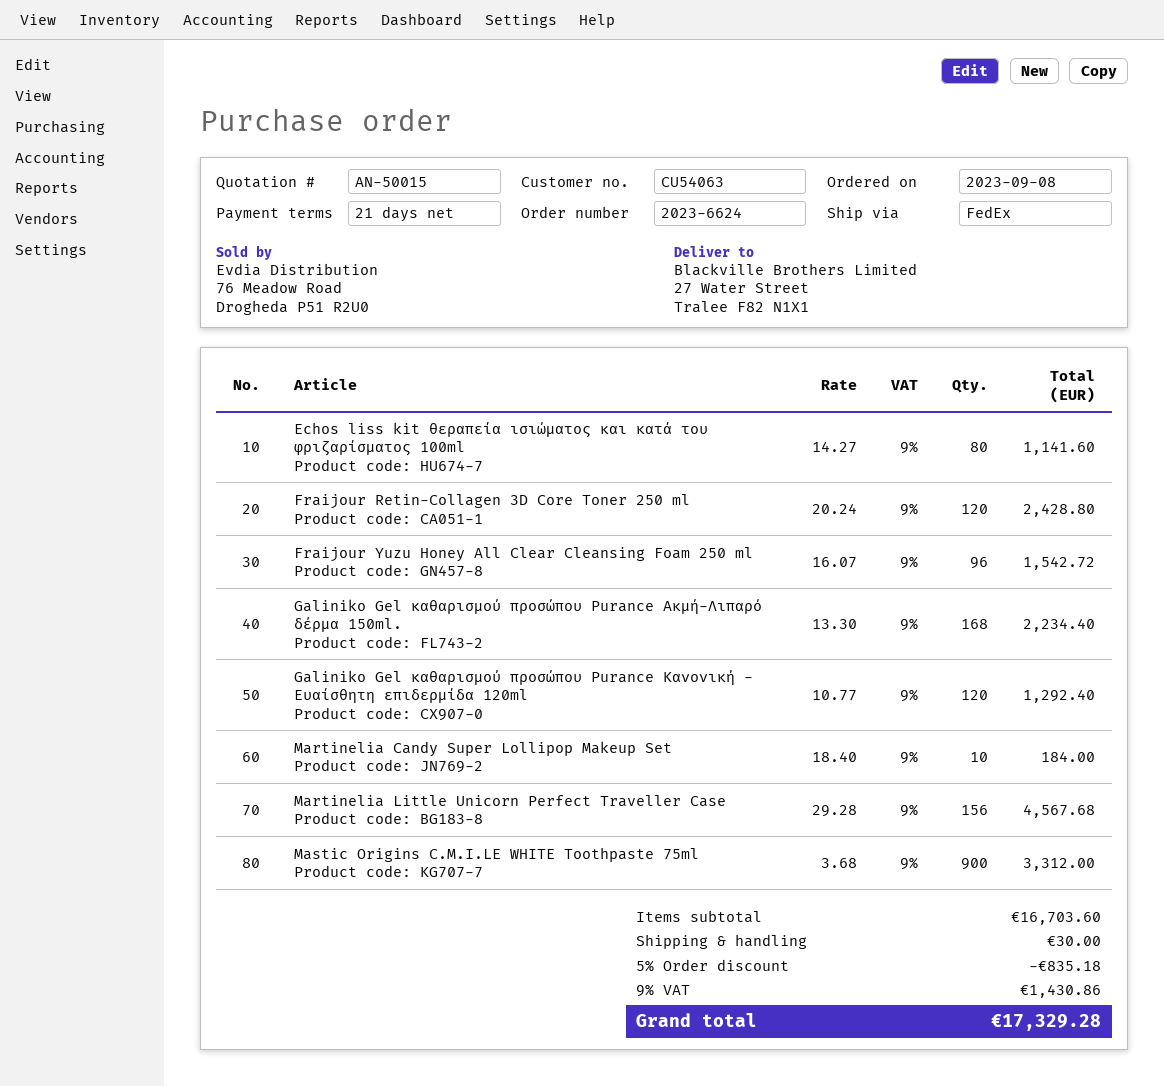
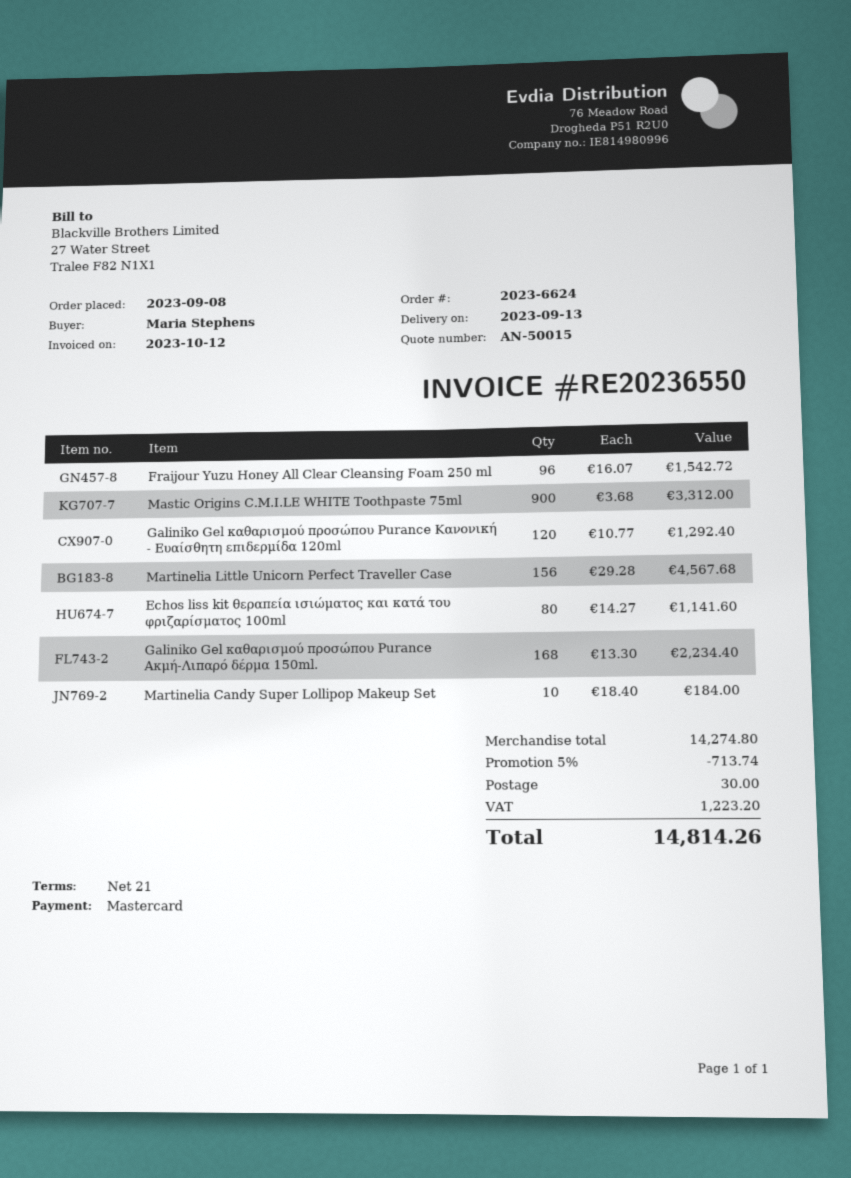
Fraijour Retin-Collagen 3D Core Toner 250 ml: 120 x 20.24 = 2428.80 -> none
subtotal: 16703.60 -> 14274.80
discount: 5% = 835.18 -> 5% = 713.74
tax: 1430.86 -> 1223.20
total: 17329.28 -> 14814.26

